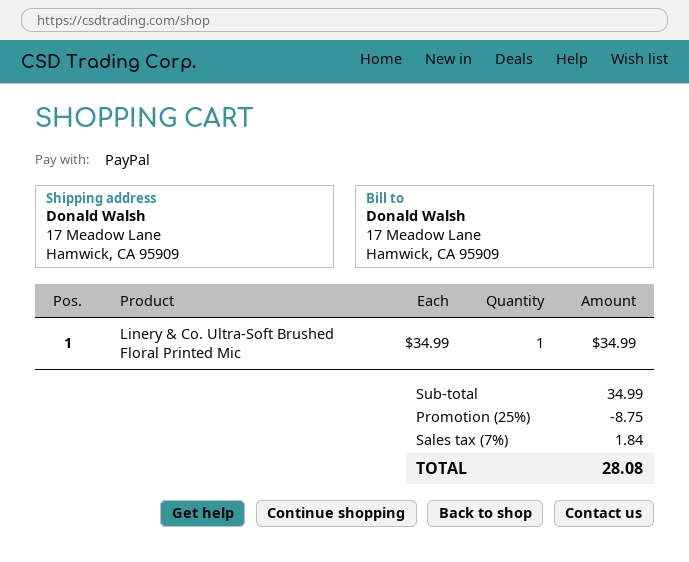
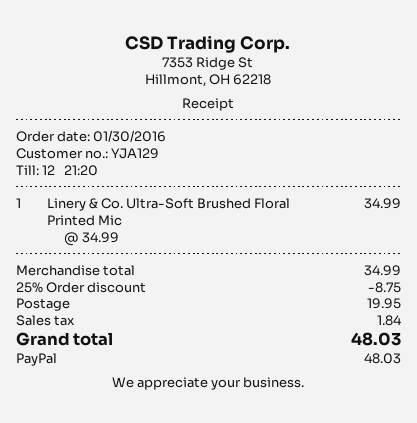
shipping: none -> 19.95
total: 28.08 -> 48.03

